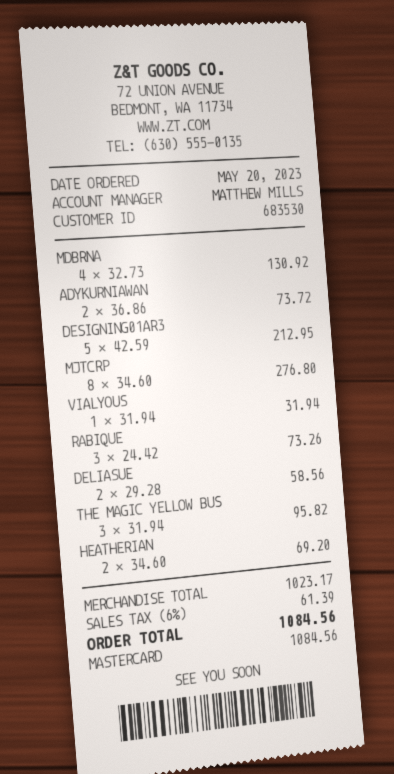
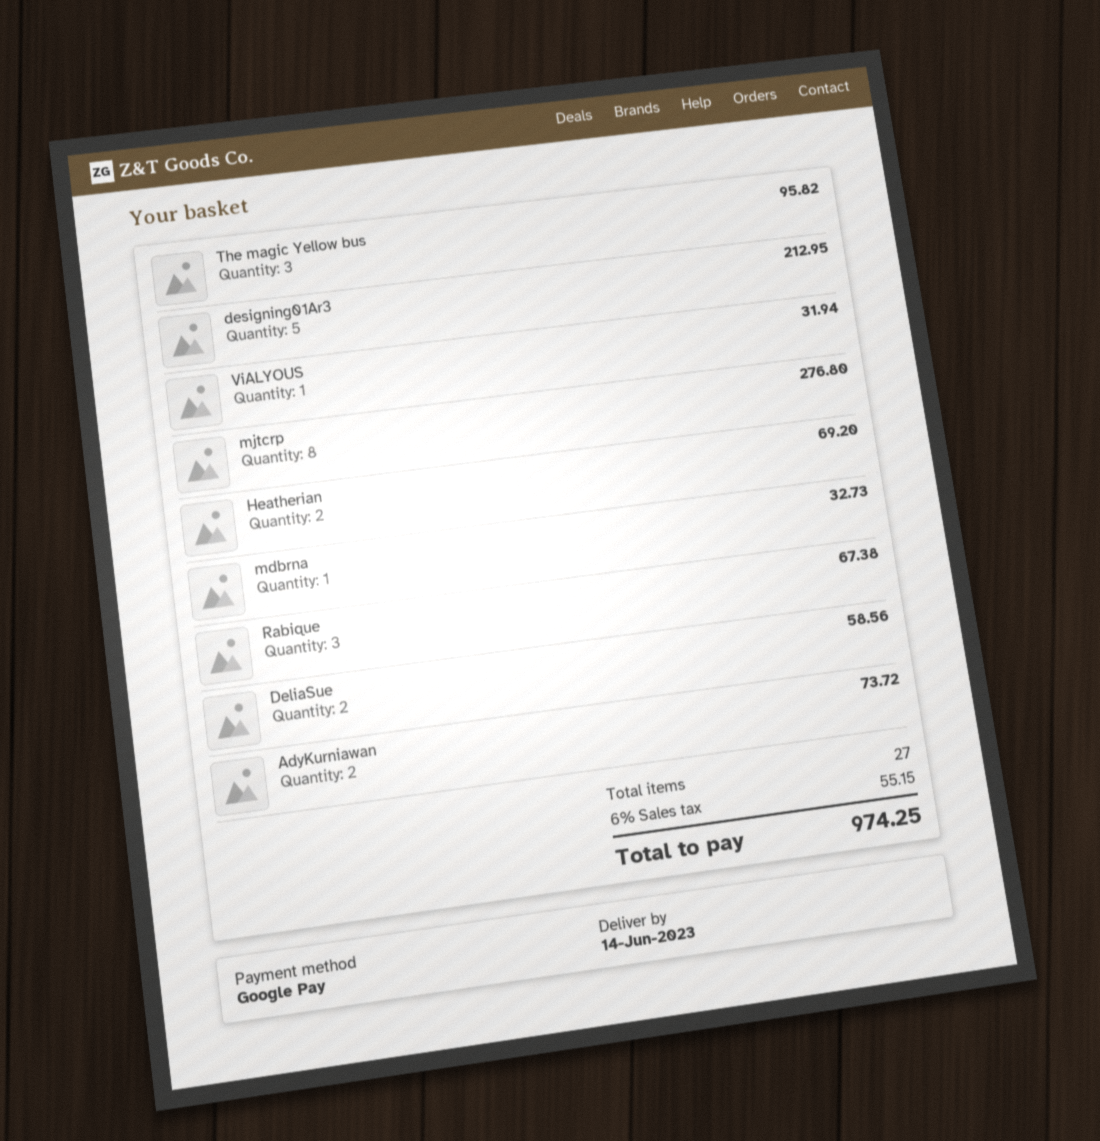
payment method: Mastercard -> Google Pay
MDBRNA: 4 for 130.92 -> 1 for 32.73
RABIQUE: 3 for 73.26 -> 3 for 67.38
tax: 6% = 61.39 -> 6% = 55.15
total: 1084.56 -> 974.25

